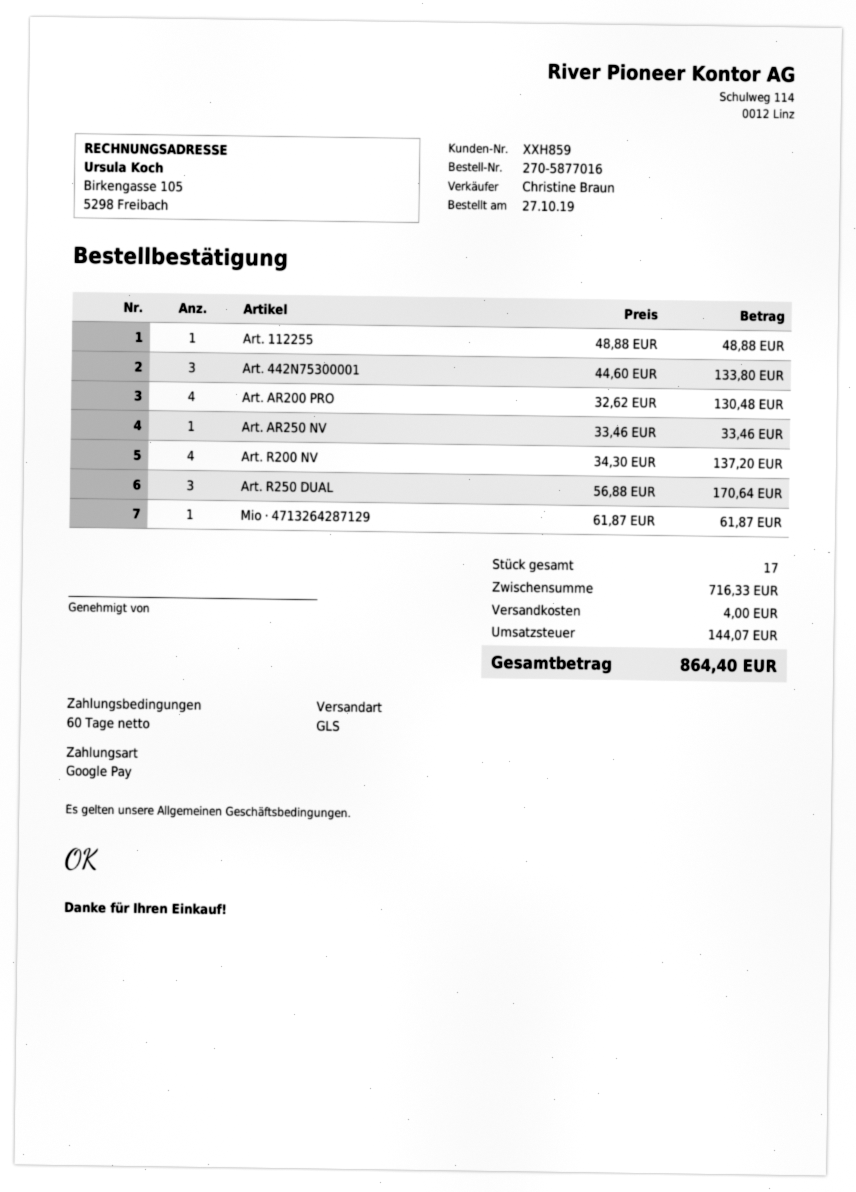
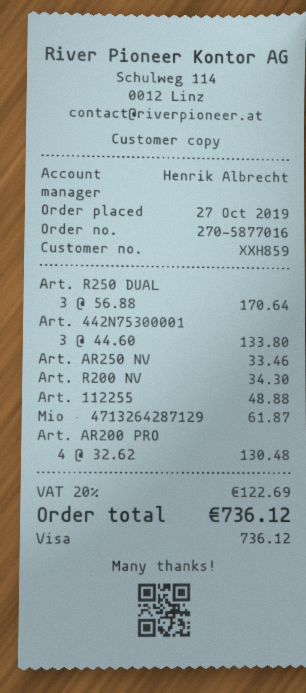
sales rep: Christine Braun -> Henrik Albrecht
payment method: Google Pay -> Visa
Art. R200 NV: 4 x 34.30 = 137.20 -> 1 x 34.30 = 34.30
shipping: 4.00 -> none
tax: 144.07 -> 122.69
total: 864.40 -> 736.12

